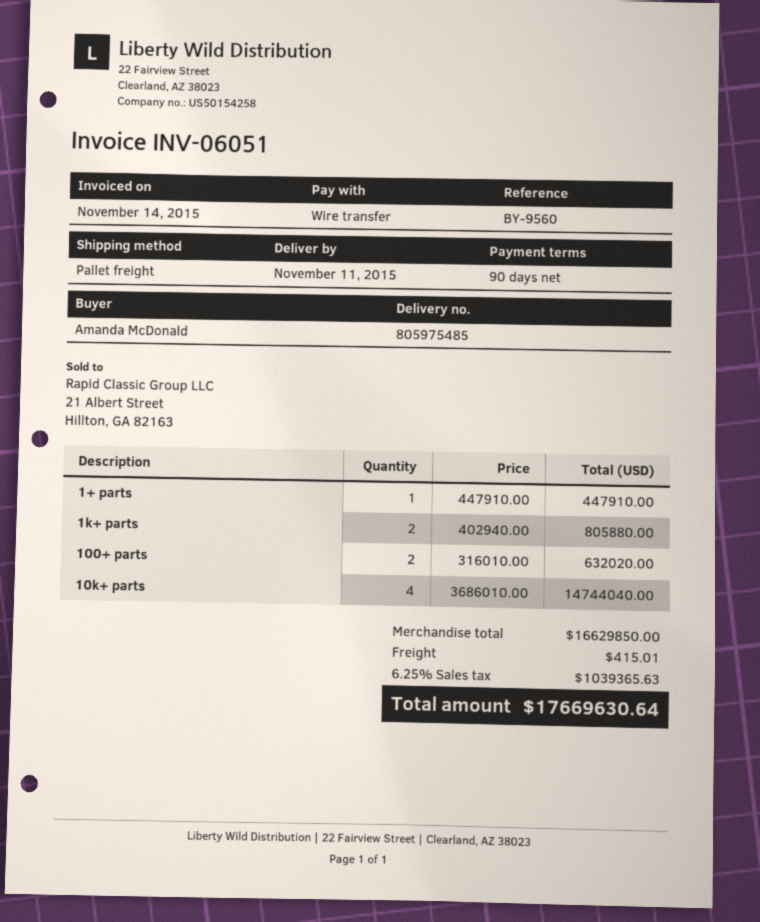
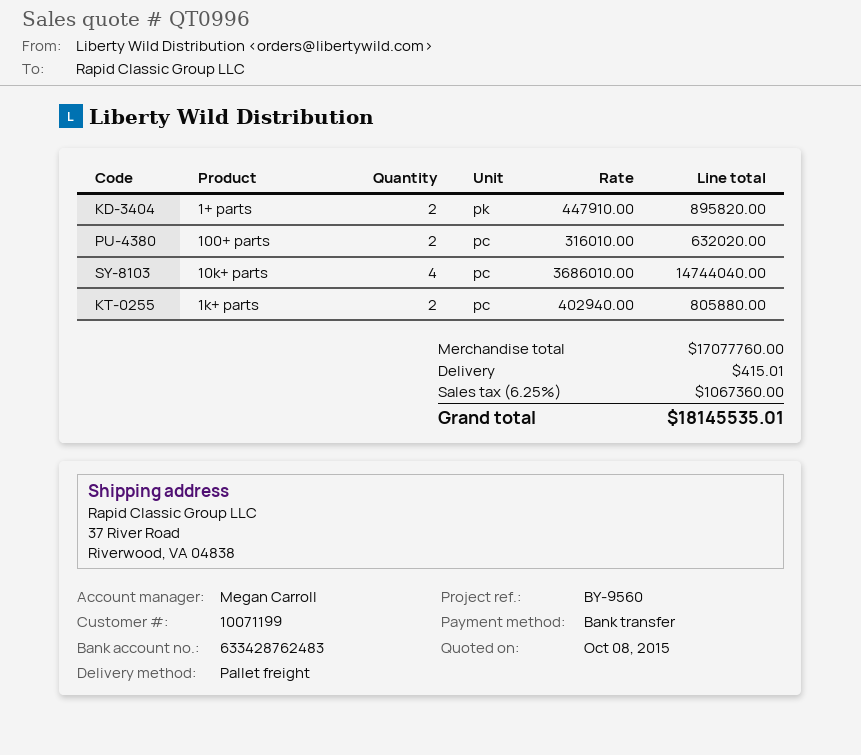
1+ parts: 1 x 447910.00 = 447910.00 -> 2 x 447910.00 = 895820.00
subtotal: 16629850.00 -> 17077760.00
tax: 6.25% = 1039365.63 -> 6.25% = 1067360.00
total: 17669630.64 -> 18145535.01

